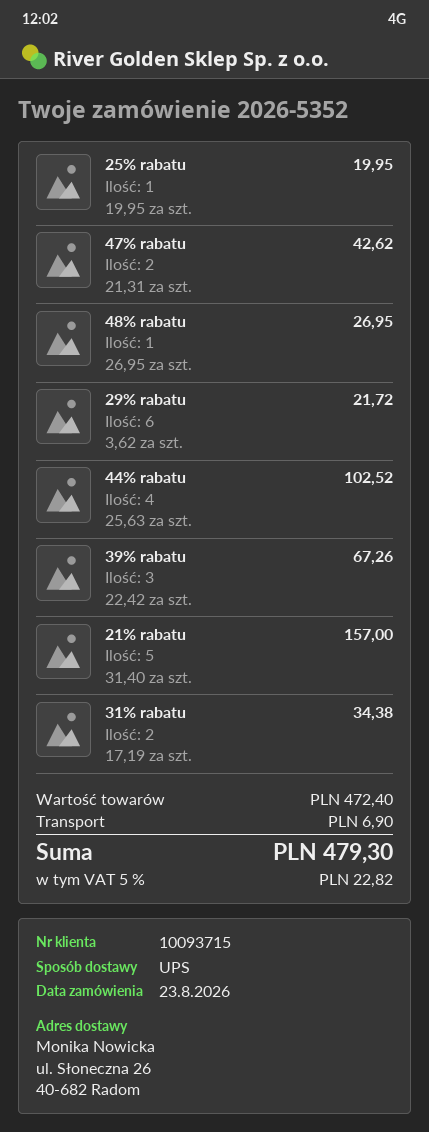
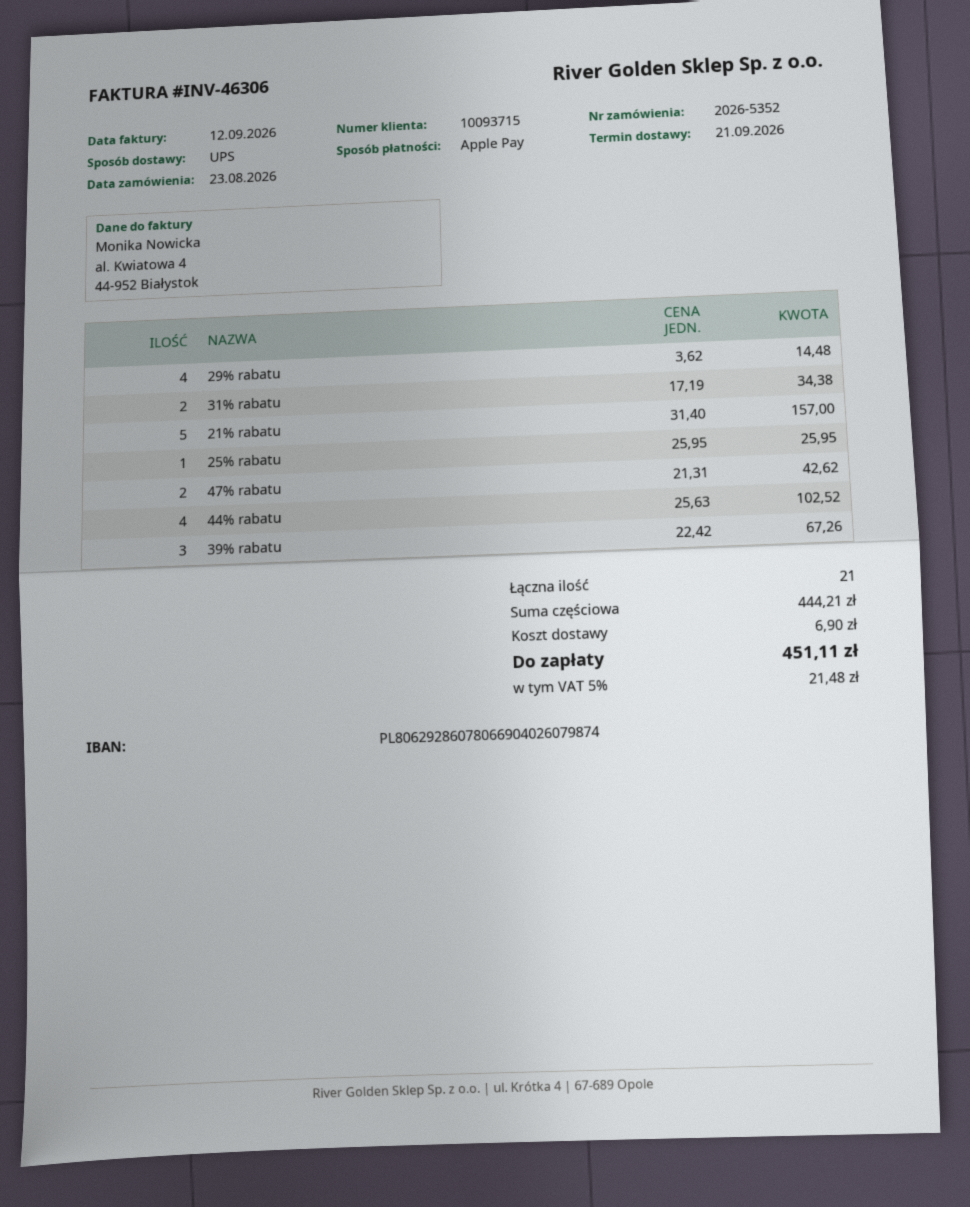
25% rabatu: 1 x 19.95 = 19.95 -> 1 x 25.95 = 25.95
48% rabatu: 1 x 26.95 = 26.95 -> none
29% rabatu: 6 x 3.62 = 21.72 -> 4 x 3.62 = 14.48
subtotal: 472.40 -> 444.21
tax: 5% = 22.82 -> 5% = 21.48
total: 479.30 -> 451.11

